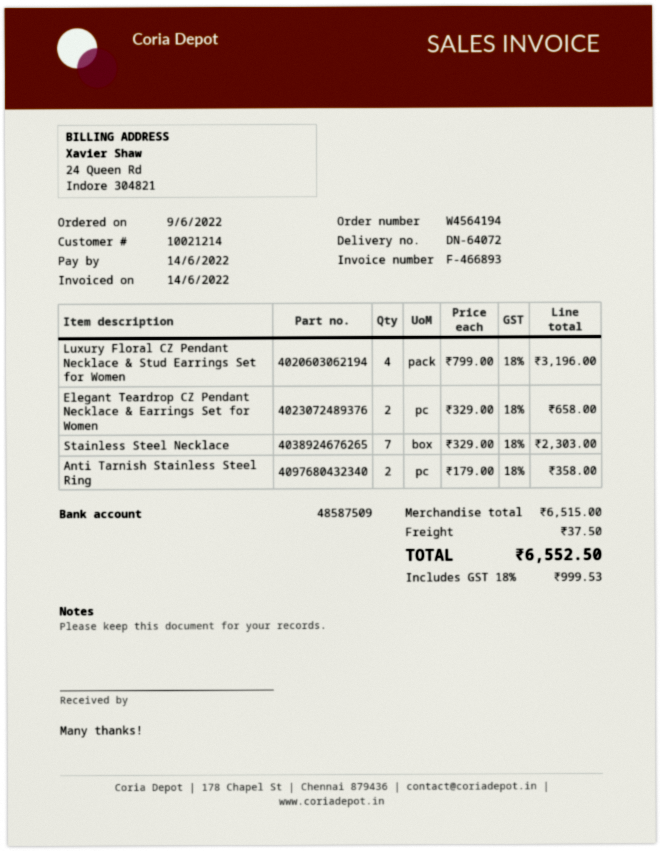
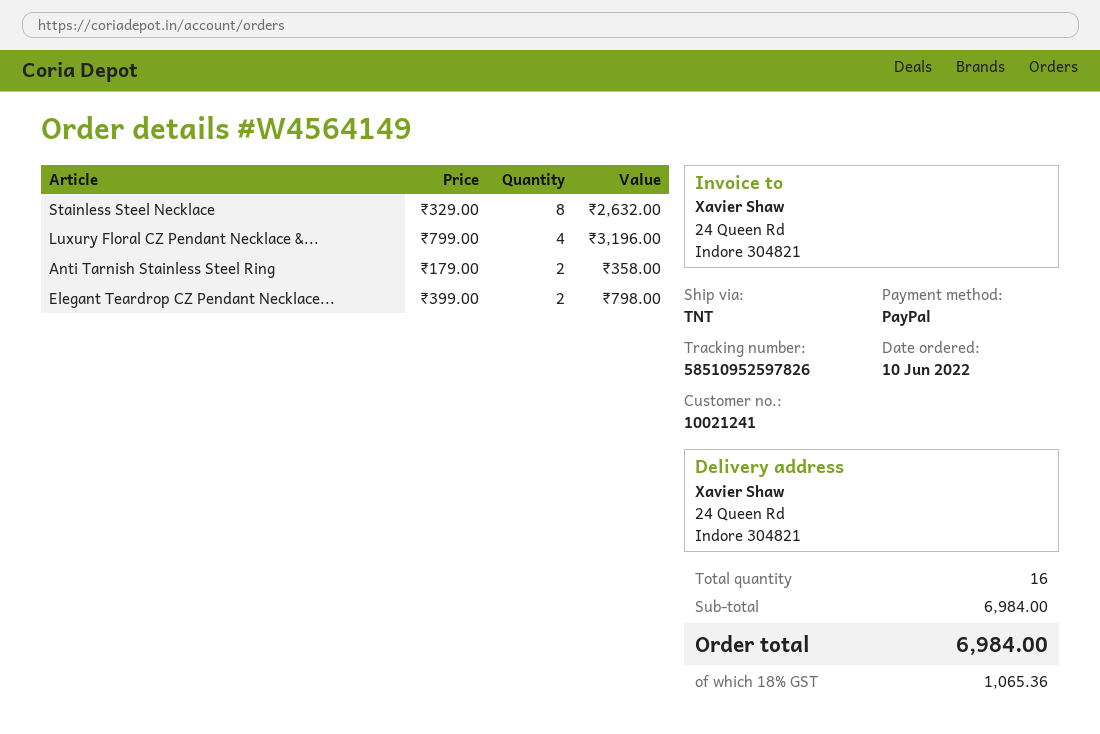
order number: W4564194 -> W4564149
order date: 2022-06-09 -> 2022-06-10
customer number: 10021214 -> 10021241
Elegant Teardrop CZ Pendant Necklace & Earrings Set for Women: 2 x 329.00 = 658.00 -> 2 x 399.00 = 798.00
Stainless Steel Necklace: 7 x 329.00 = 2303.00 -> 8 x 329.00 = 2632.00
subtotal: 6515.00 -> 6984.00
shipping: 37.50 -> none
tax: 18% = 999.53 -> 18% = 1065.36
total: 6552.50 -> 6984.00

